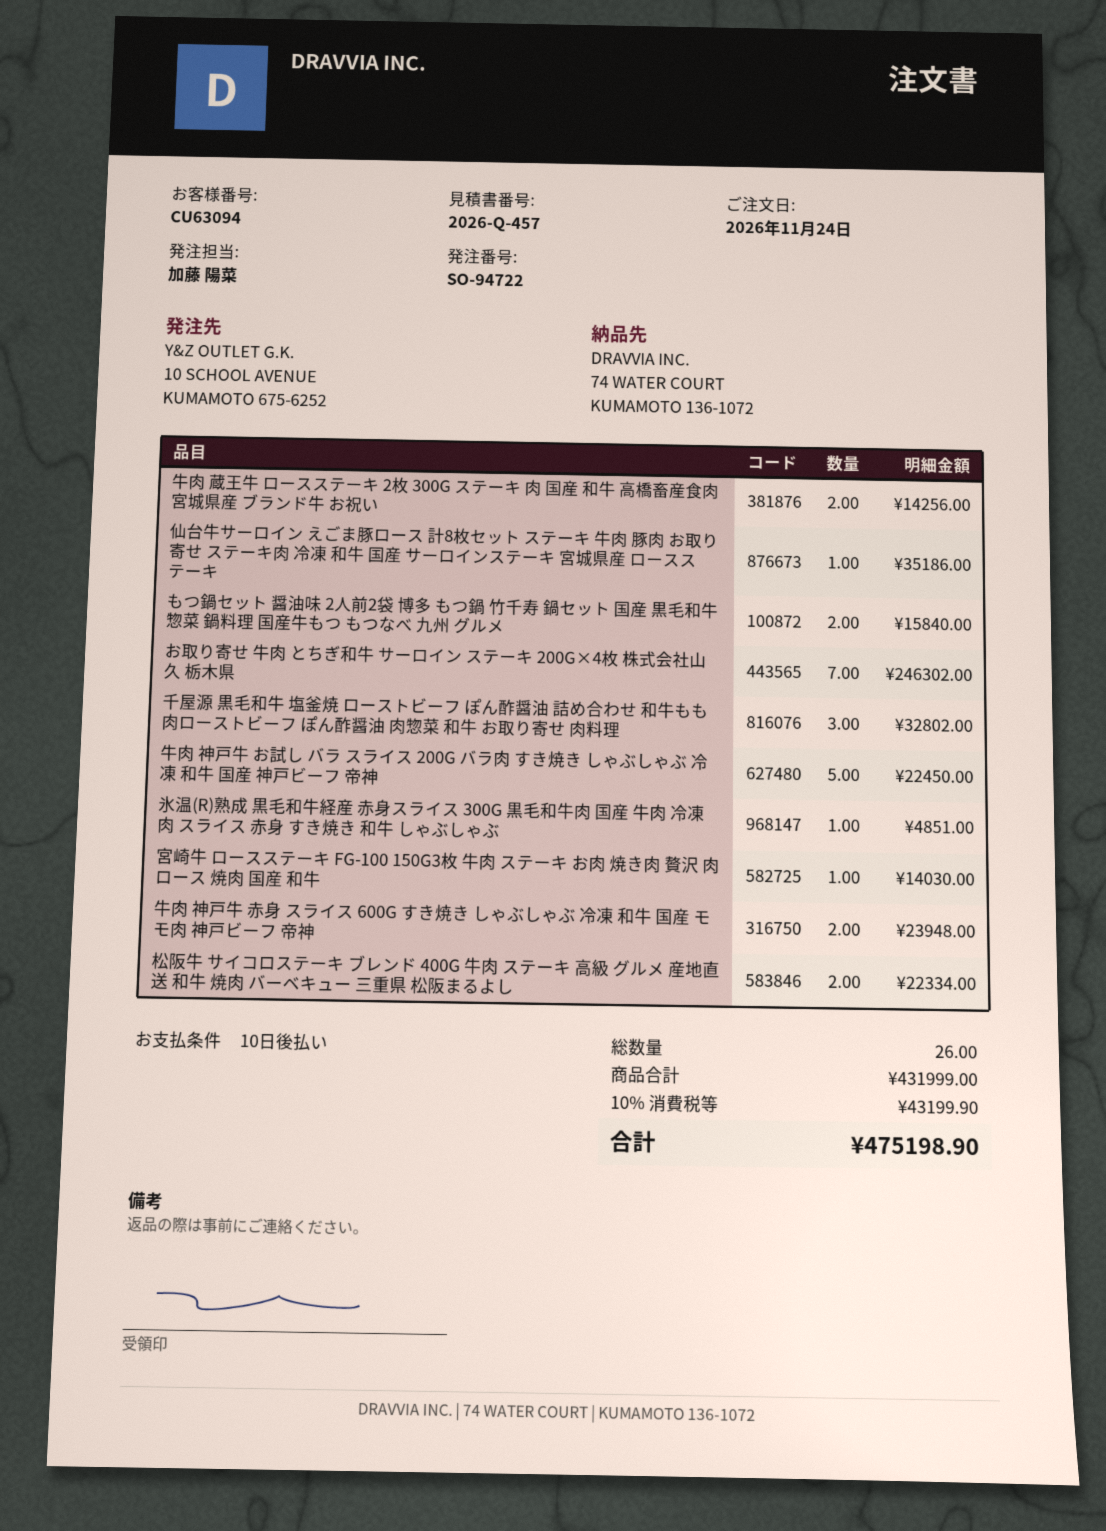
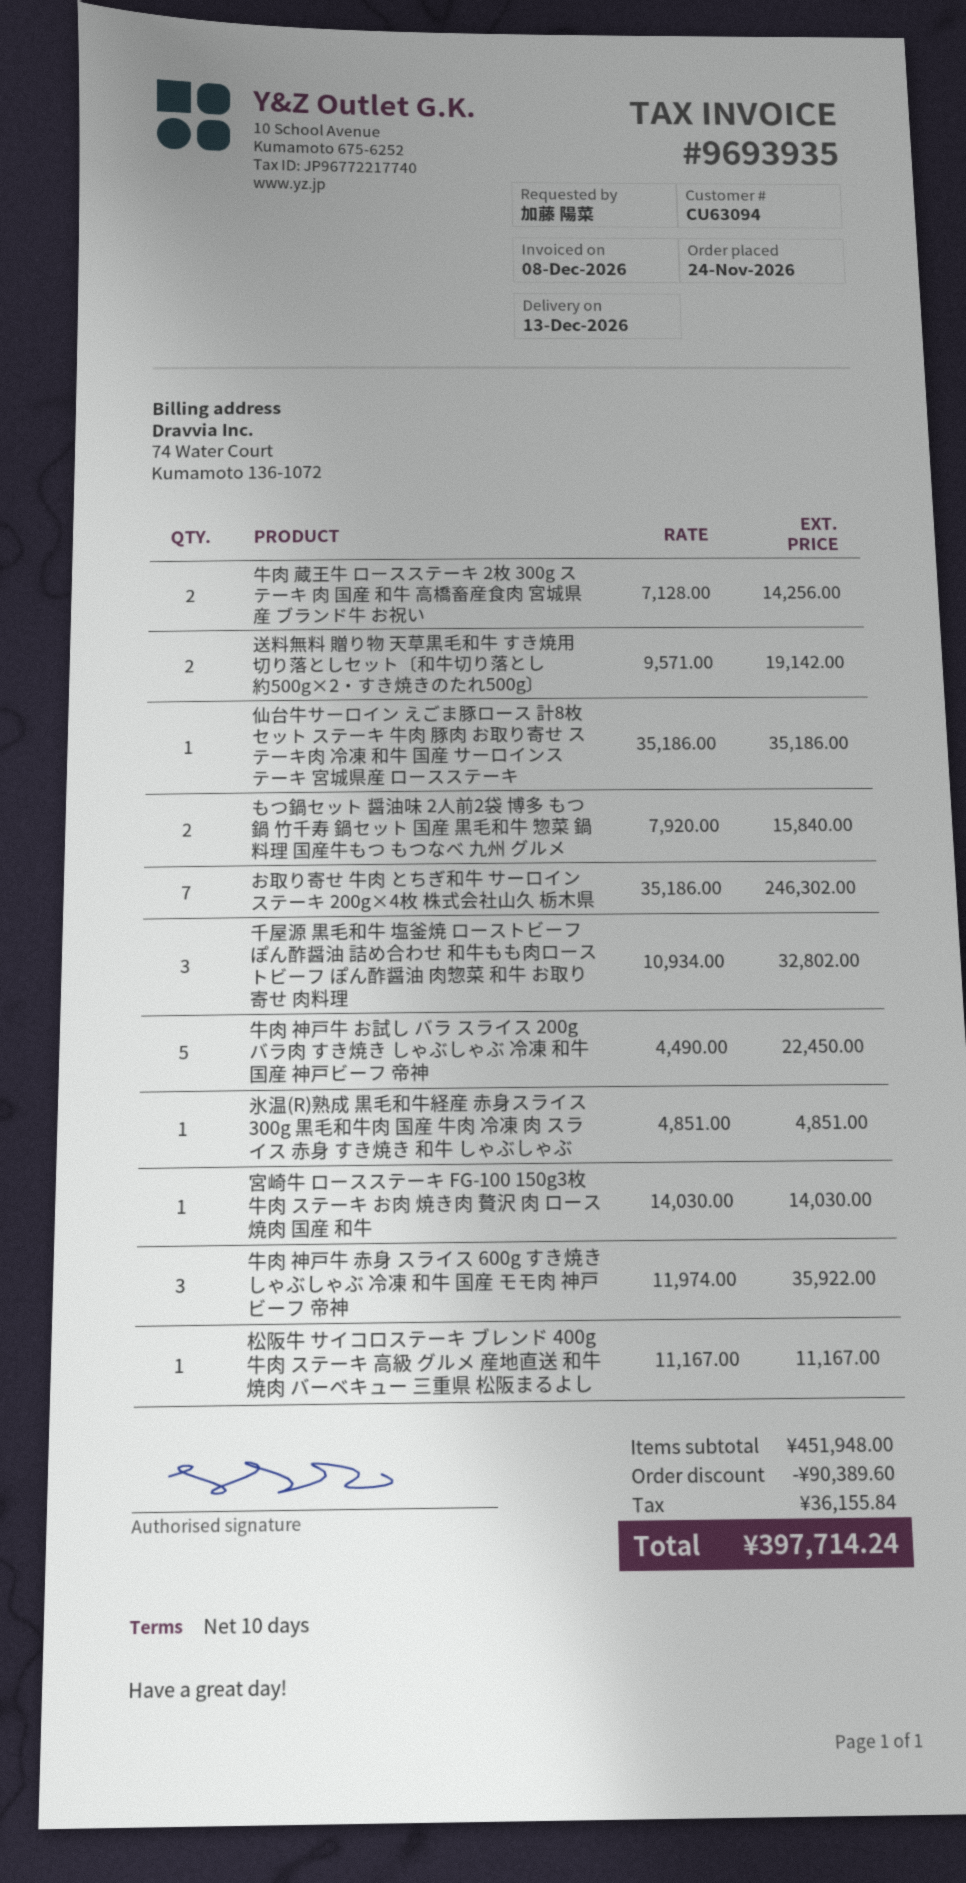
牛肉 神戸牛 赤身 スライス 600G すき焼き しゃぶしゃぶ 冷凍 和牛 国産 モモ肉 神戸ビーフ 帝神: 2 for 23948.00 -> 3 for 35922.00
松阪牛 サイコロステーキ ブレンド 400G 牛肉 ステーキ 高級 グルメ 産地直送 和牛 焼肉 バーベキュー 三重県 松阪まるよし: 2 for 22334.00 -> 1 for 11167.00
送料無料 贈り物 天草黒毛和牛 すき焼用切り落としセット〔和牛切り落とし約500g×2・すき焼きのたれ500g〕: none -> 2 for 19142.00
subtotal: 431999.00 -> 451948.00
discount: none -> 90389.60
tax: 43199.90 -> 36155.84
total: 475198.90 -> 397714.24

